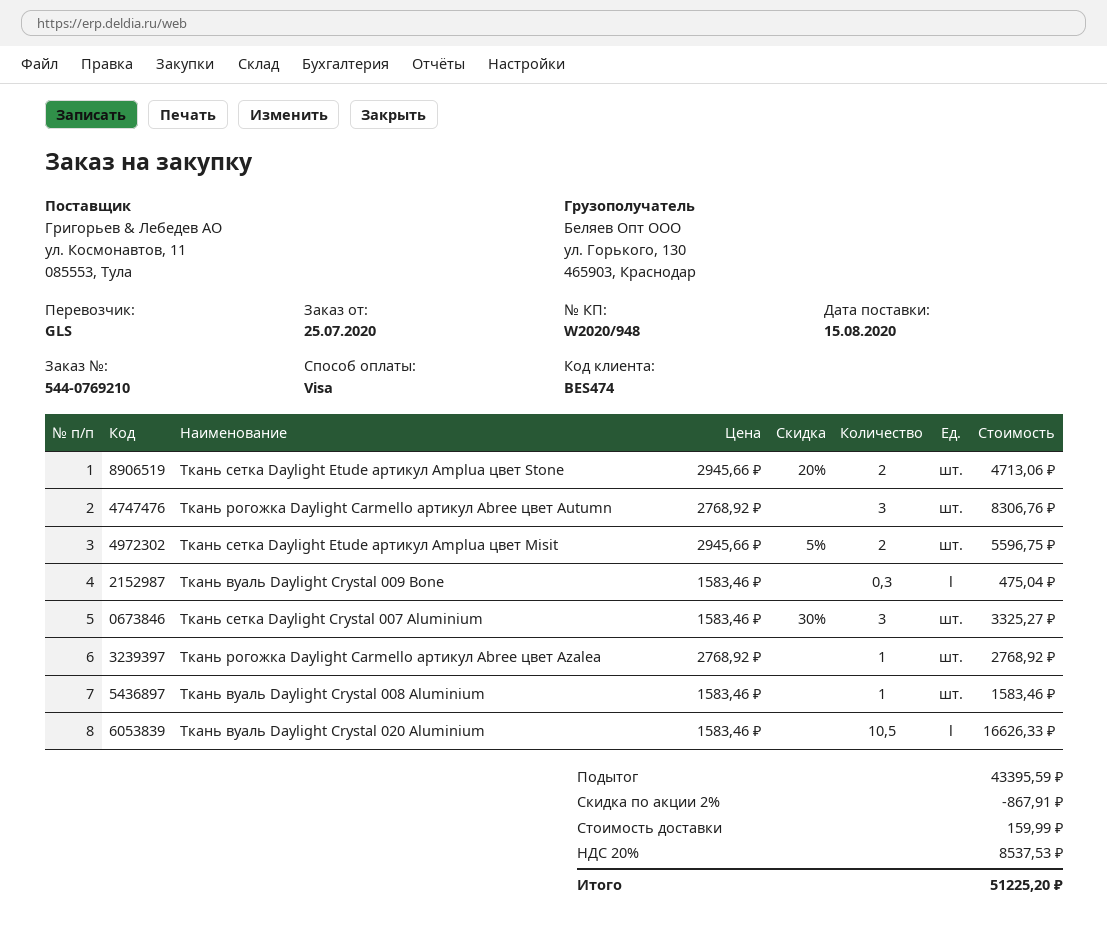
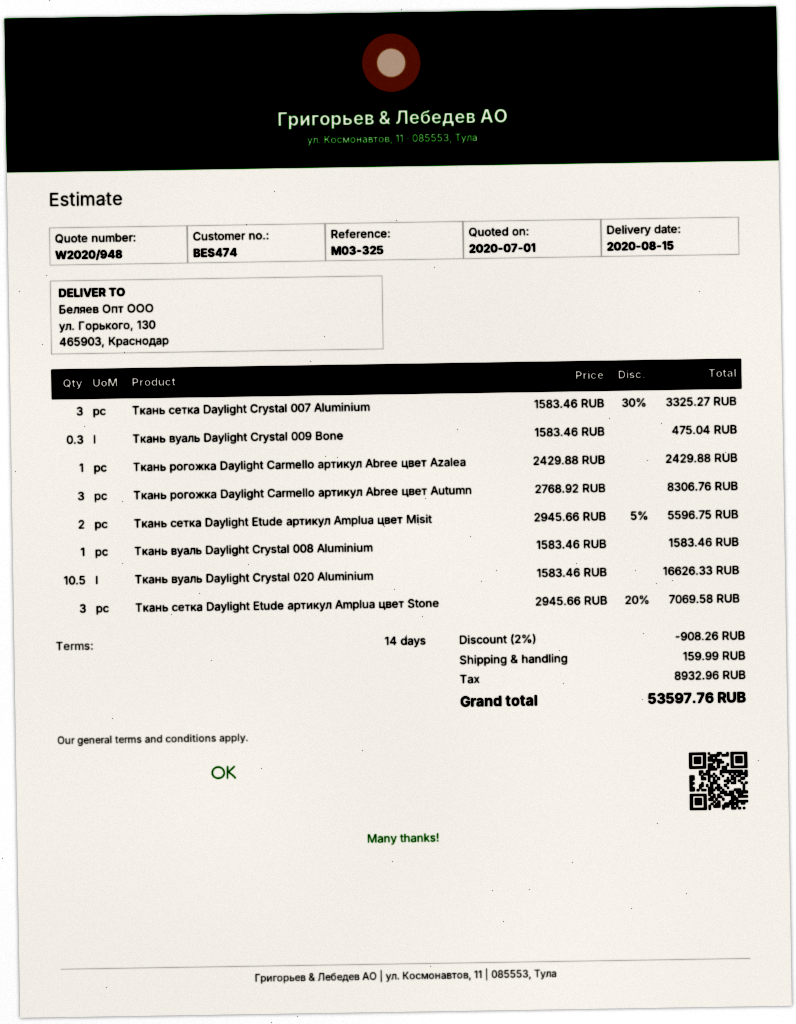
Ткань сетка Daylight Etude артикул Amplua цвет Stone: 2 x 2945.66 - 20% = 4713.06 -> 3 x 2945.66 - 20% = 7069.58
Ткань рогожка Daylight Carmello артикул Abree цвет Azalea: 1 x 2768.92 = 2768.92 -> 1 x 2429.88 = 2429.88
discount: 2% = 867.91 -> 2% = 908.26
tax: 8537.53 -> 8932.96
total: 51225.20 -> 53597.76

